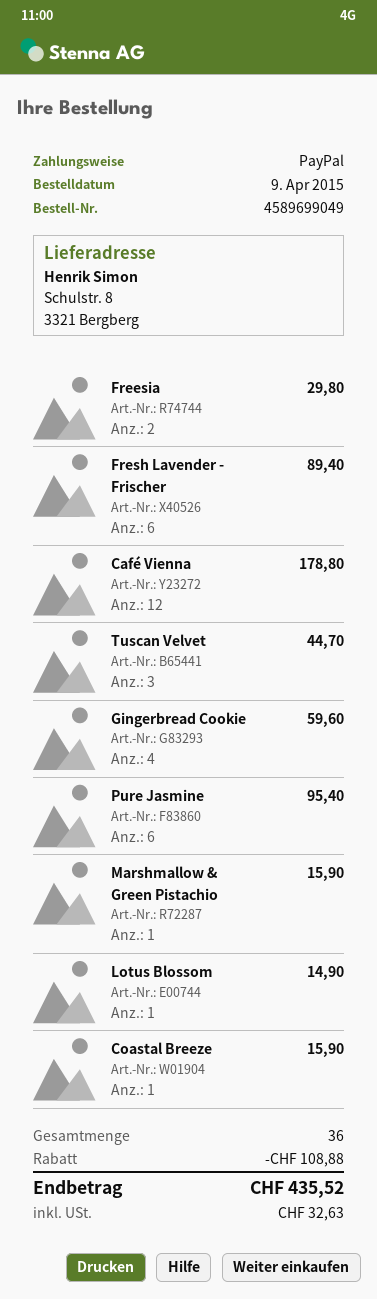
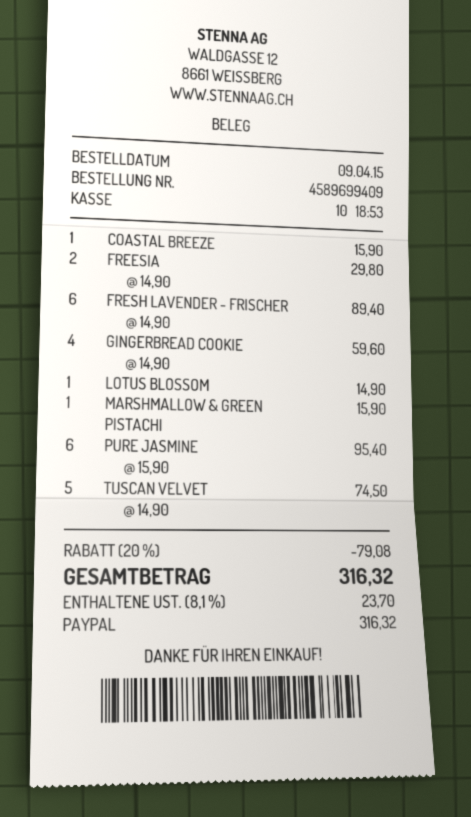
order number: 4589699049 -> 4589699409
Café Vienna: 12 for 178.80 -> none
Tuscan Velvet: 3 for 44.70 -> 5 for 74.50
discount: 108.88 -> 79.08
tax: 32.63 -> 23.70
total: 435.52 -> 316.32

